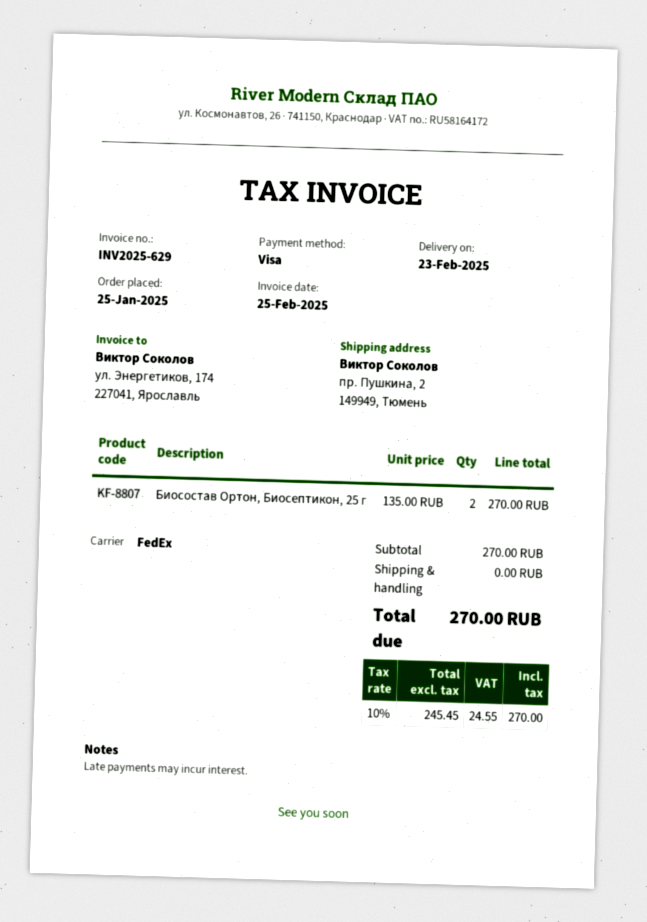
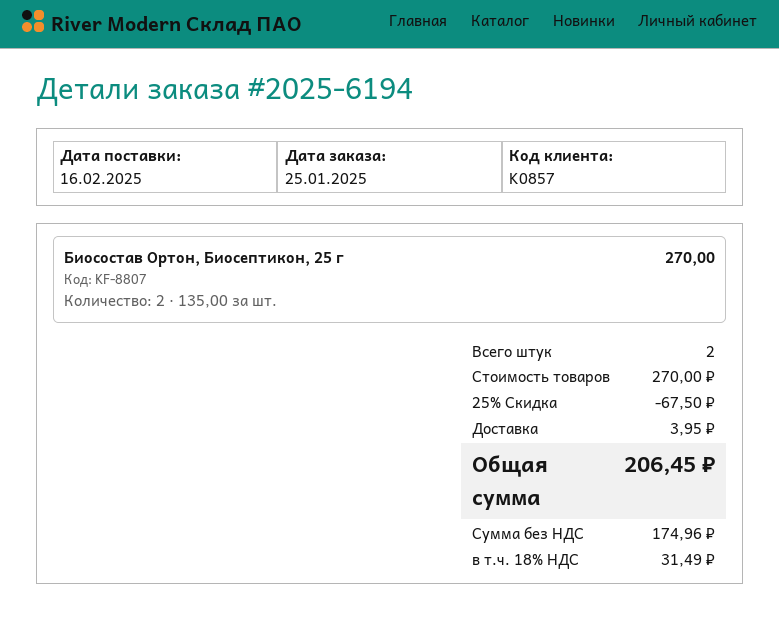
delivery date: 2025-02-23 -> 2025-02-16
discount: none -> 25% = 67.50
shipping: 0.00 -> 3.95
net: 245.45 -> 174.96
tax: 10% = 24.55 -> 18% = 31.49
total: 270.00 -> 206.45

